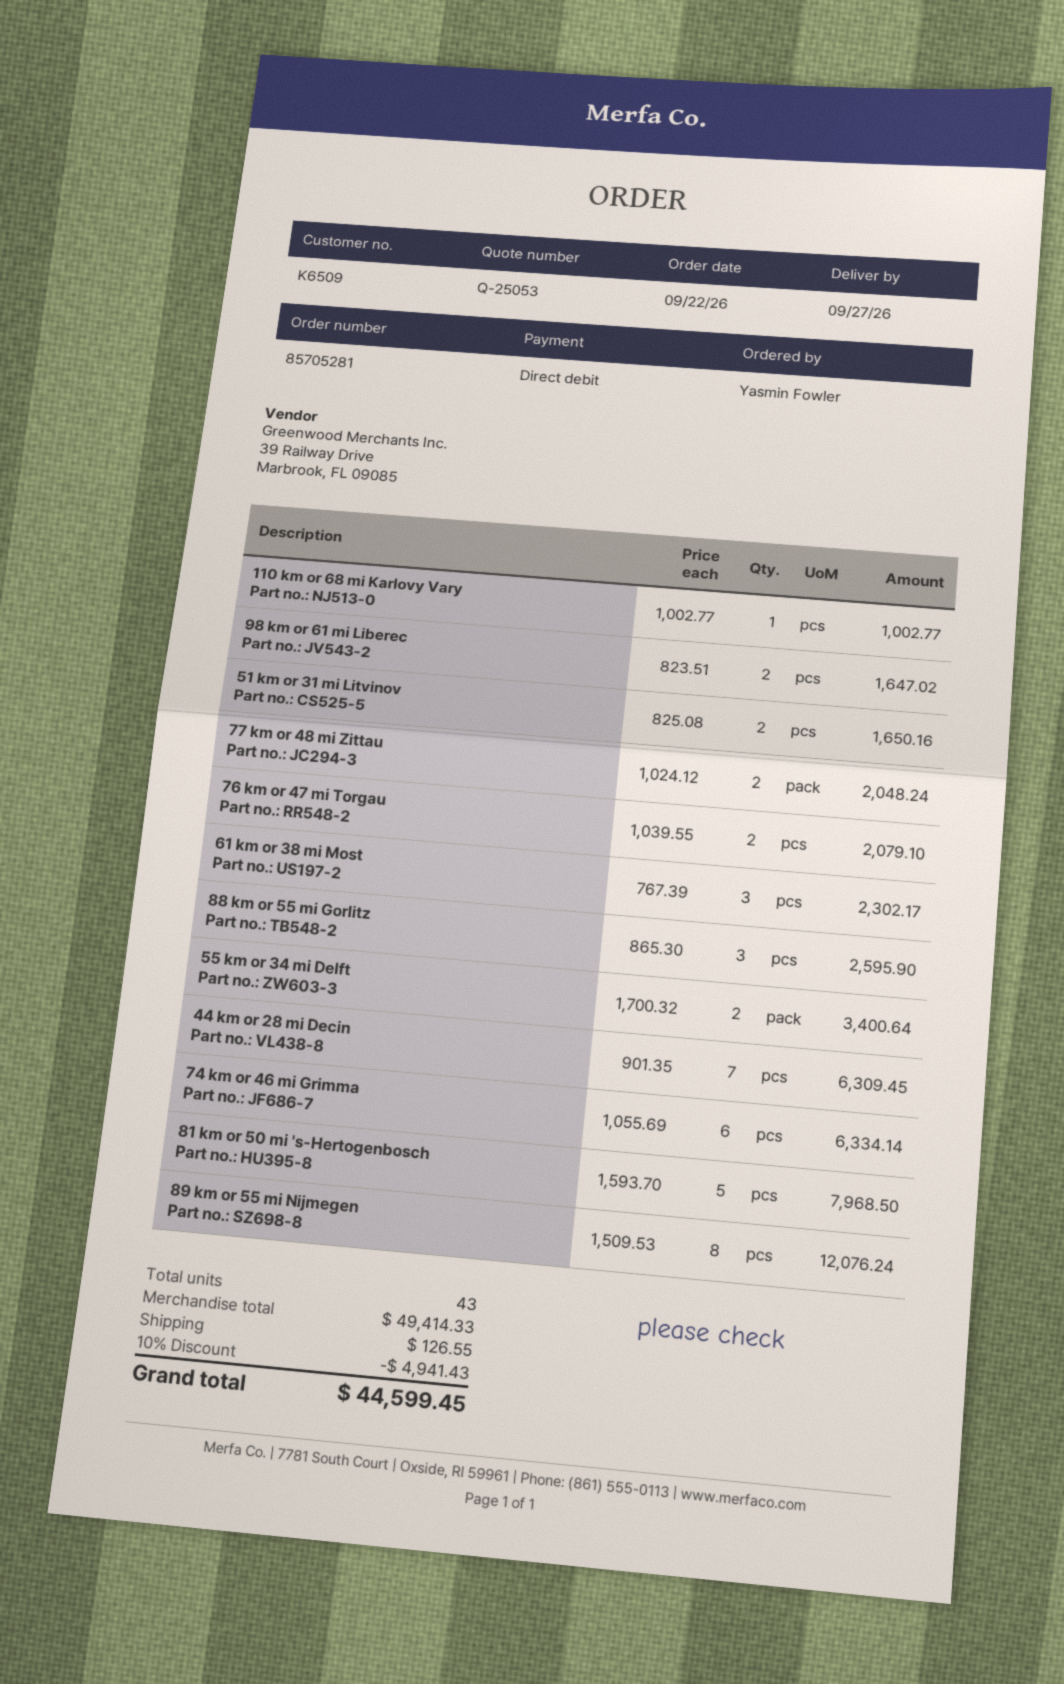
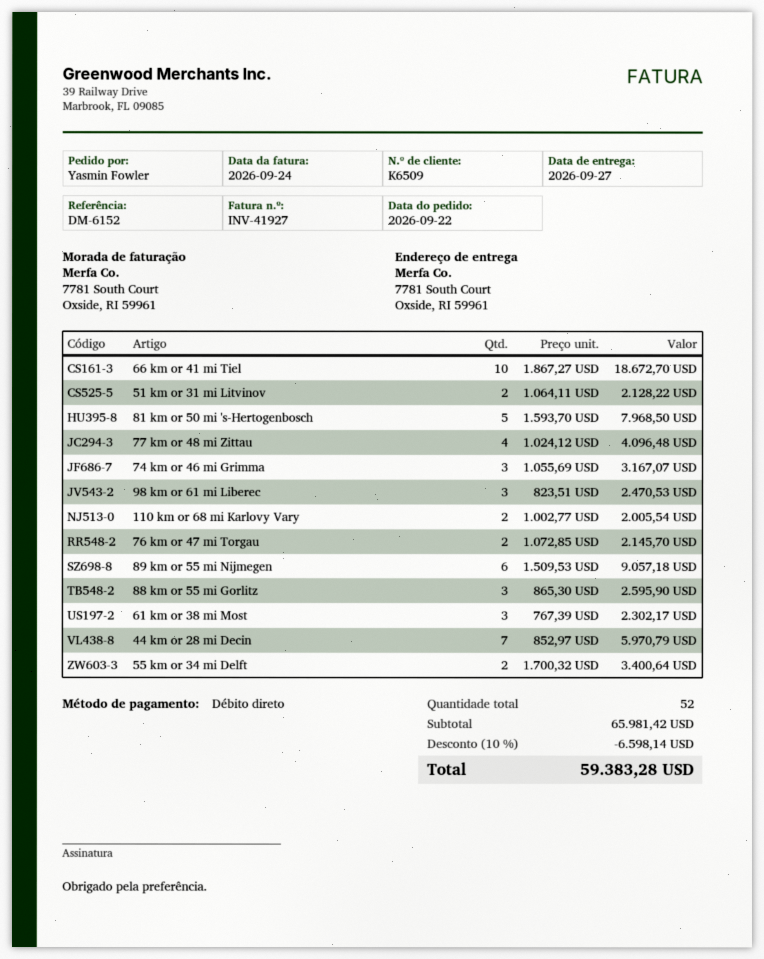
110 km or 68 mi Karlovy Vary: 1 x 1002.77 = 1002.77 -> 2 x 1002.77 = 2005.54
98 km or 61 mi Liberec: 2 x 823.51 = 1647.02 -> 3 x 823.51 = 2470.53
51 km or 31 mi Litvinov: 2 x 825.08 = 1650.16 -> 2 x 1064.11 = 2128.22
77 km or 48 mi Zittau: 2 x 1024.12 = 2048.24 -> 4 x 1024.12 = 4096.48
76 km or 47 mi Torgau: 2 x 1039.55 = 2079.10 -> 2 x 1072.85 = 2145.70
44 km or 28 mi Decin: 7 x 901.35 = 6309.45 -> 7 x 852.97 = 5970.79
74 km or 46 mi Grimma: 6 x 1055.69 = 6334.14 -> 3 x 1055.69 = 3167.07
89 km or 55 mi Nijmegen: 8 x 1509.53 = 12076.24 -> 6 x 1509.53 = 9057.18
66 km or 41 mi Tiel: none -> 10 x 1867.27 = 18672.70
total quantity: 43 -> 52
subtotal: 49414.33 -> 65981.42
discount: 10% = 4941.43 -> 10% = 6598.14
shipping: 126.55 -> none
total: 44599.45 -> 59383.28

